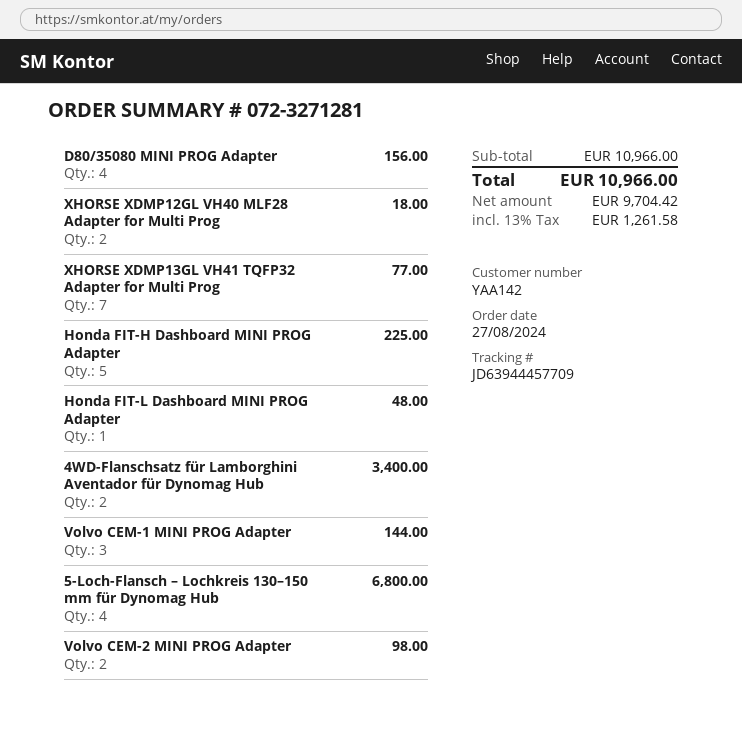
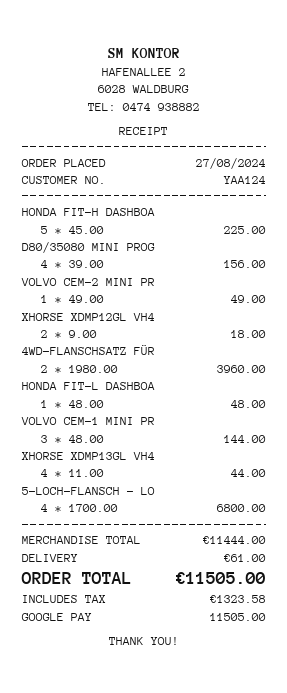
customer number: YAA142 -> YAA124
XHORSE XDMP13GL VH41 TQFP32 Adapter for Multi Prog: 7 for 77.00 -> 4 for 44.00
4WD-Flanschsatz für Lamborghini Aventador für Dynomag Hub: 2 for 3400.00 -> 2 for 3960.00
Volvo CEM-2 MINI PROG Adapter: 2 for 98.00 -> 1 for 49.00
subtotal: 10966.00 -> 11444.00
shipping: none -> 61.00
tax: 1261.58 -> 1323.58
total: 10966.00 -> 11505.00

